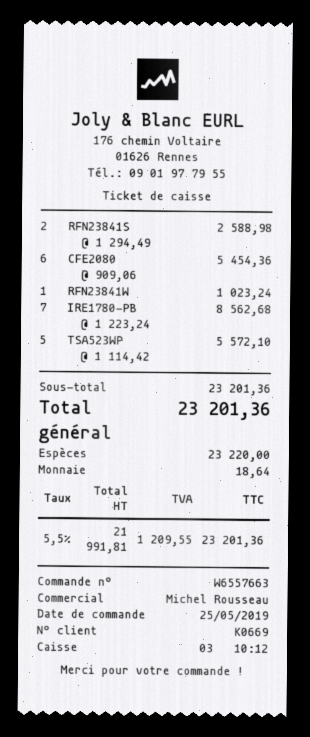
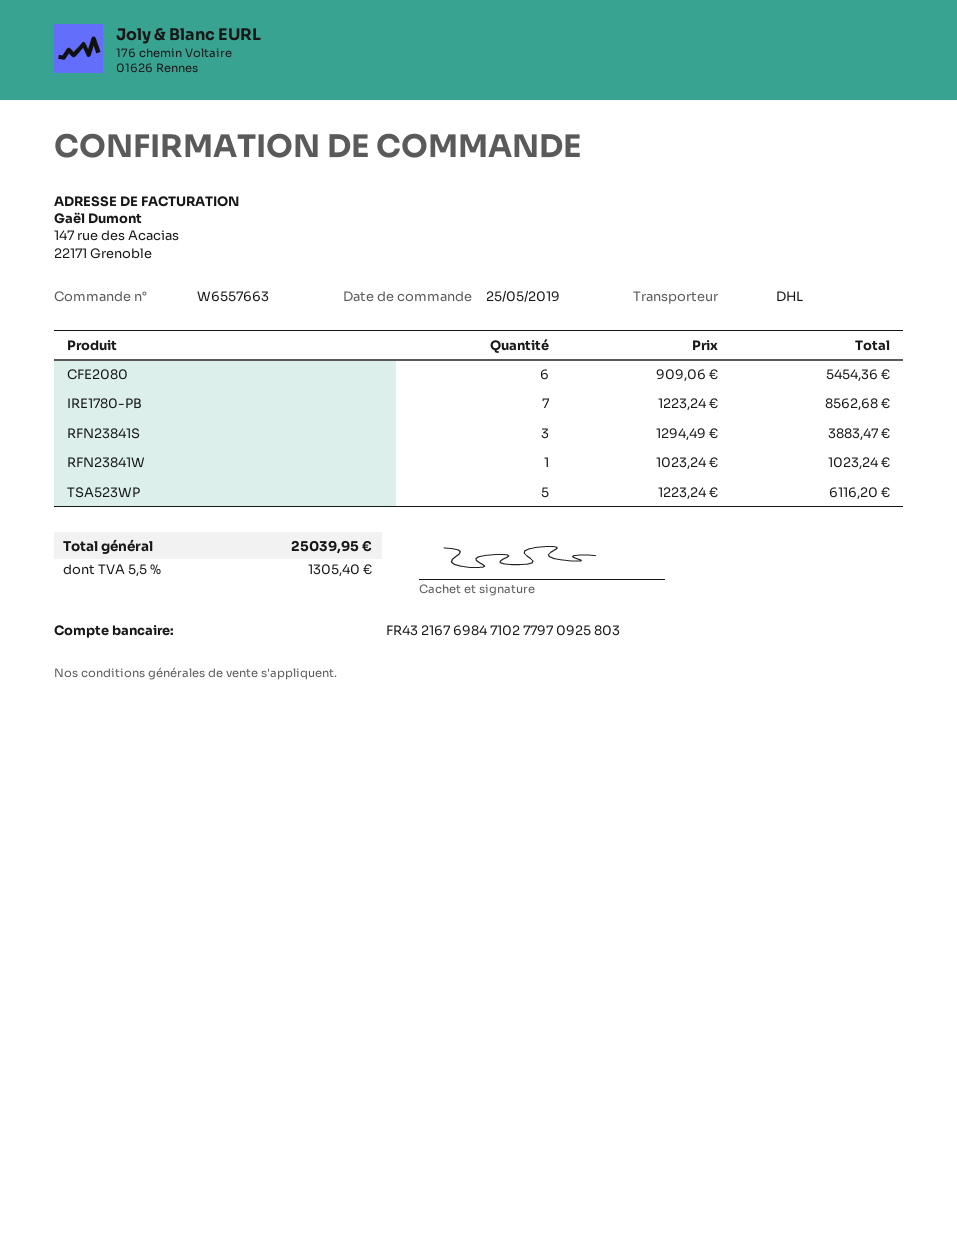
RFN23841S: 2 x 1294.49 = 2588.98 -> 3 x 1294.49 = 3883.47
TSA523WP: 5 x 1114.42 = 5572.10 -> 5 x 1223.24 = 6116.20
tax: 5.5% = 1209.55 -> 5.5% = 1305.40
total: 23201.36 -> 25039.95

